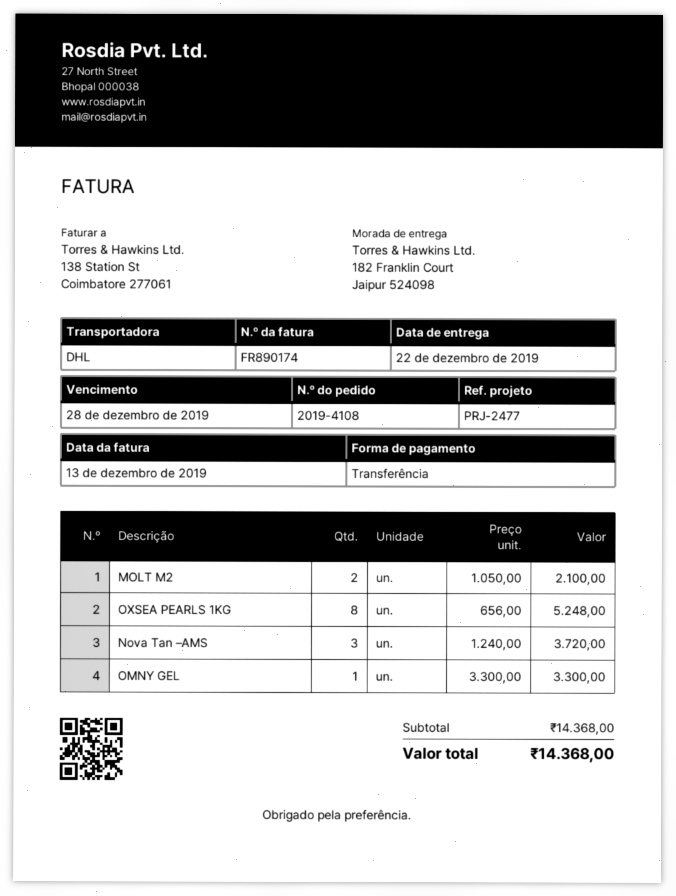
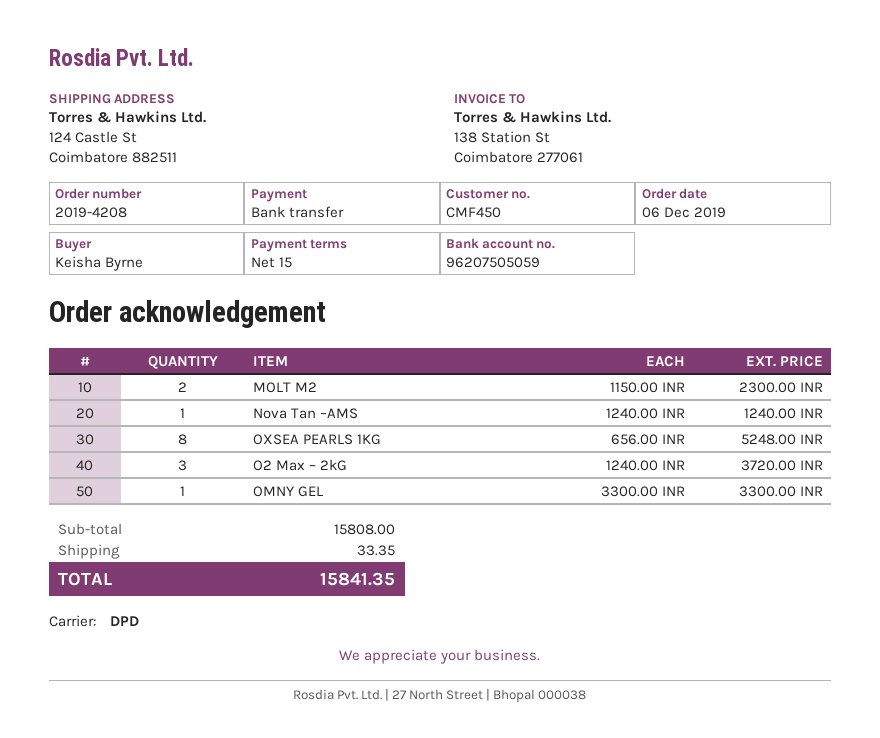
order number: 2019-4108 -> 2019-4208
shipping method: DHL -> DPD
ship to: 182 Franklin Court, Jaipur 524098 -> 124 Castle St, Coimbatore 882511
MOLT M2: 2 x 1050.00 = 2100.00 -> 2 x 1150.00 = 2300.00
Nova Tan –AMS: 3 x 1240.00 = 3720.00 -> 1 x 1240.00 = 1240.00
O2 Max – 2kG: none -> 3 x 1240.00 = 3720.00
subtotal: 14368.00 -> 15808.00
shipping: none -> 33.35
total: 14368.00 -> 15841.35

